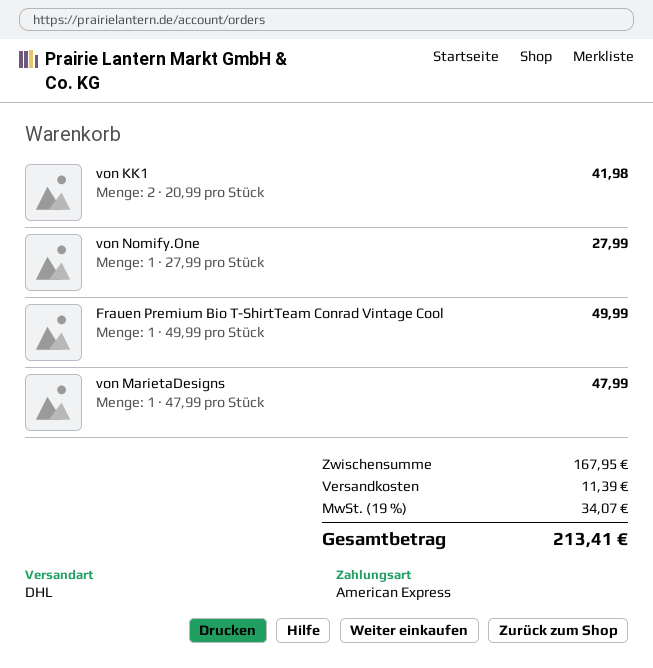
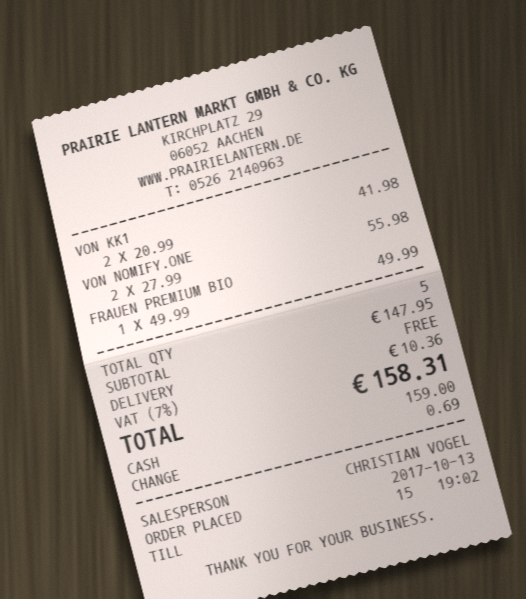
payment method: American Express -> cash
von Nomify.One: 1 x 27.99 = 27.99 -> 2 x 27.99 = 55.98
von MarietaDesigns: 1 x 47.99 = 47.99 -> none
subtotal: 167.95 -> 147.95
shipping: 11.39 -> 0.00
tax: 19% = 34.07 -> 7% = 10.36
total: 213.41 -> 158.31

